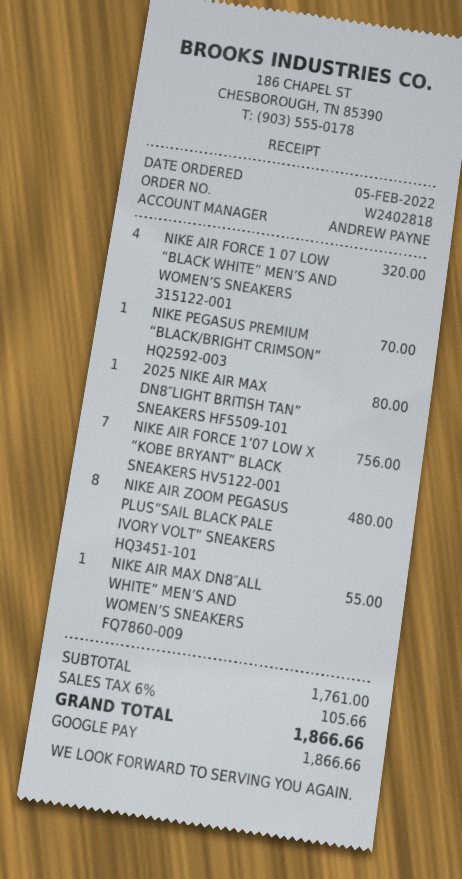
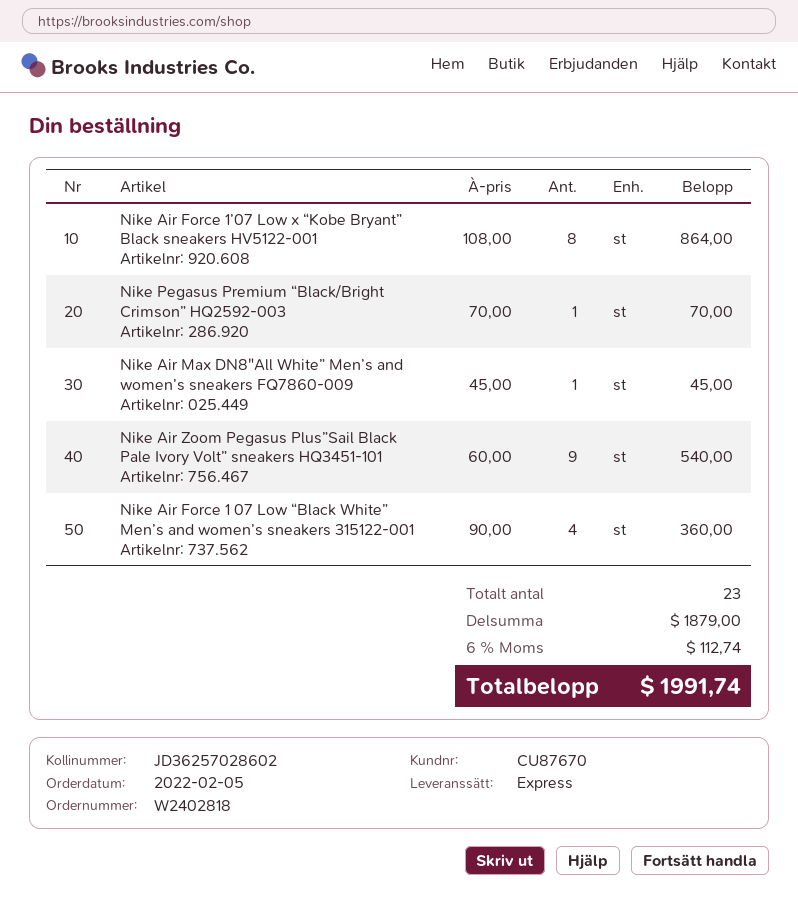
NIKE AIR FORCE 1 07 LOW “BLACK WHITE” MEN’S AND WOMEN’S SNEAKERS 315122-001: 4 for 320.00 -> 4 for 360.00
2025 NIKE AIR MAX DN8″LIGHT BRITISH TAN” SNEAKERS HF5509-101: 1 for 80.00 -> none
NIKE AIR FORCE 1’07 LOW X “KOBE BRYANT” BLACK SNEAKERS HV5122-001: 7 for 756.00 -> 8 for 864.00
NIKE AIR ZOOM PEGASUS PLUS”SAIL BLACK PALE IVORY VOLT” SNEAKERS HQ3451-101: 8 for 480.00 -> 9 for 540.00
NIKE AIR MAX DN8″ALL WHITE” MEN’S AND WOMEN’S SNEAKERS FQ7860-009: 1 for 55.00 -> 1 for 45.00
subtotal: 1761.00 -> 1879.00
tax: 6% = 105.66 -> 6% = 112.74
total: 1866.66 -> 1991.74

